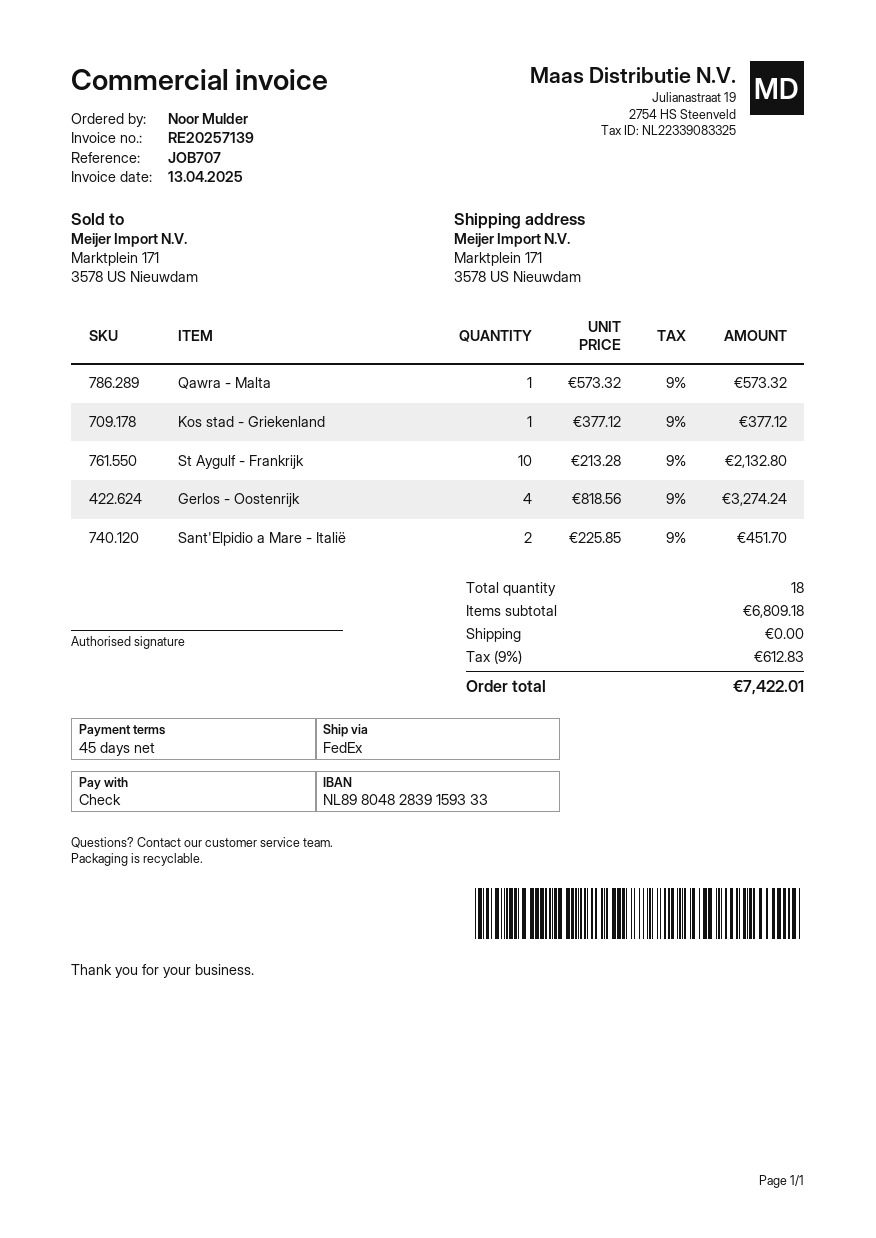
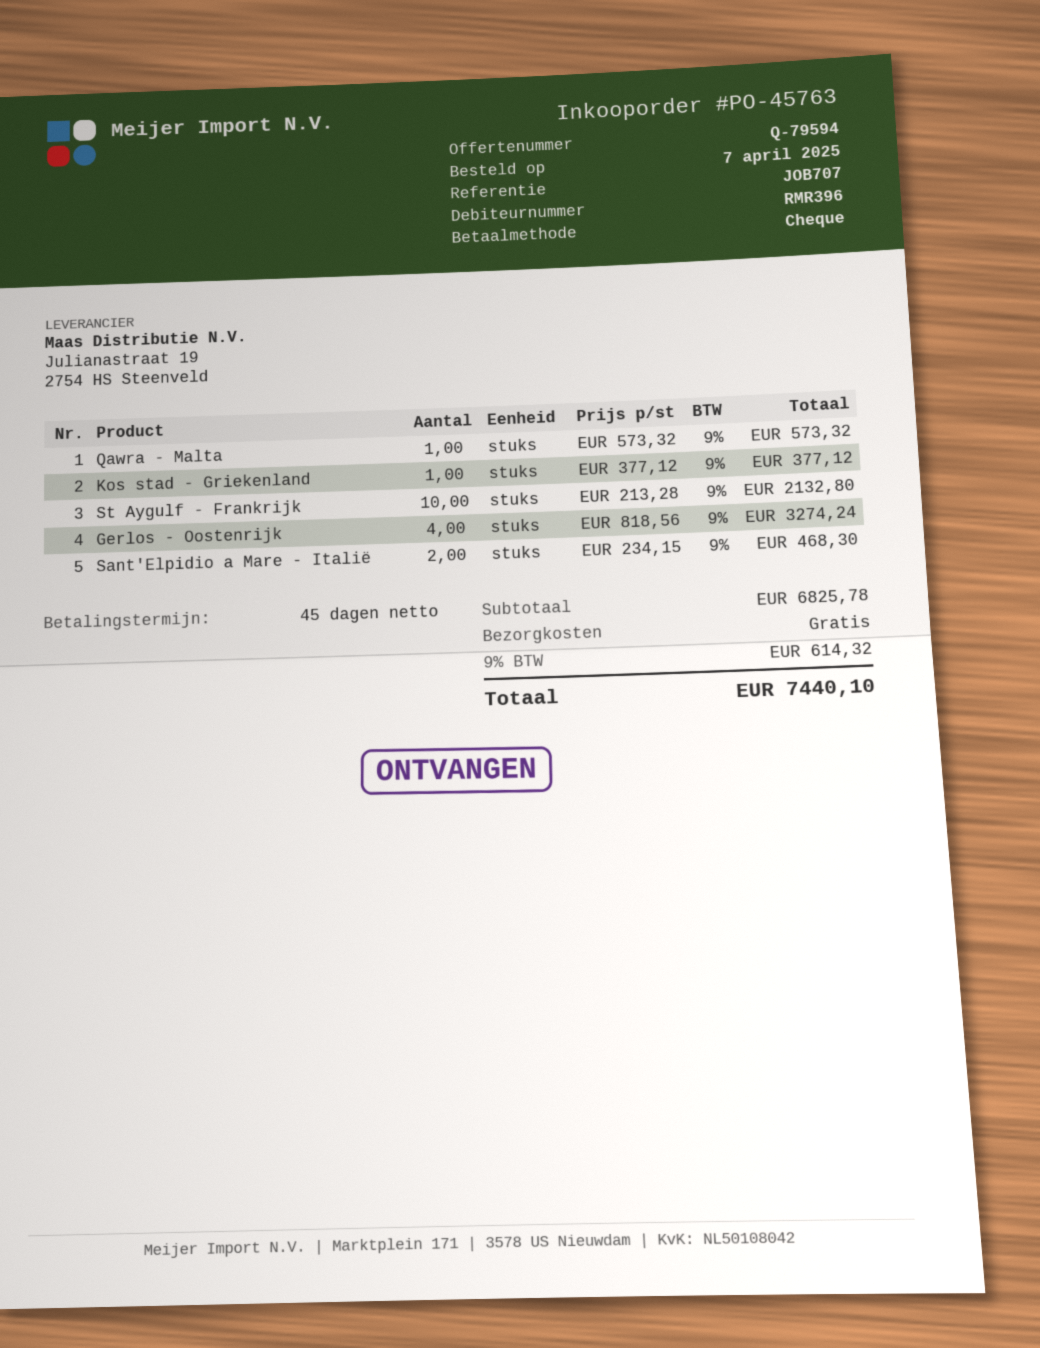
Sant'Elpidio a Mare - Italië: 2 x 225.85 = 451.70 -> 2 x 234.15 = 468.30
subtotal: 6809.18 -> 6825.78
tax: 9% = 612.83 -> 9% = 614.32
total: 7422.01 -> 7440.10

